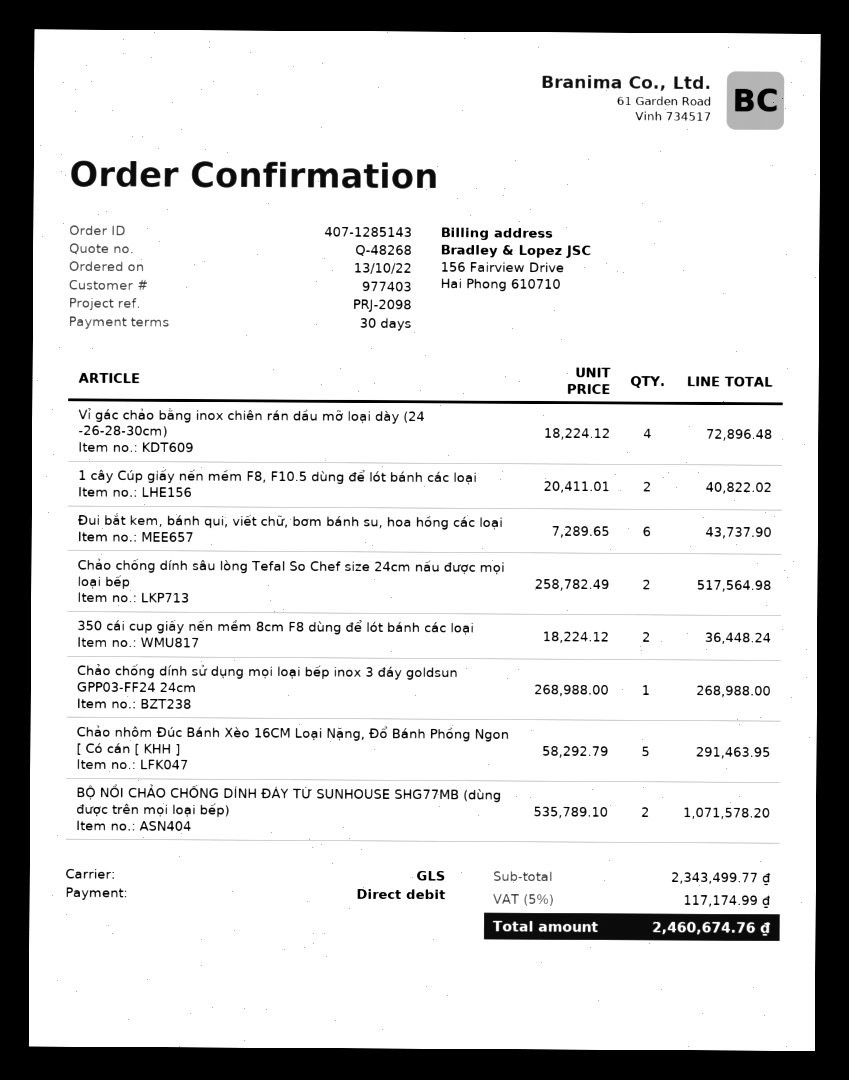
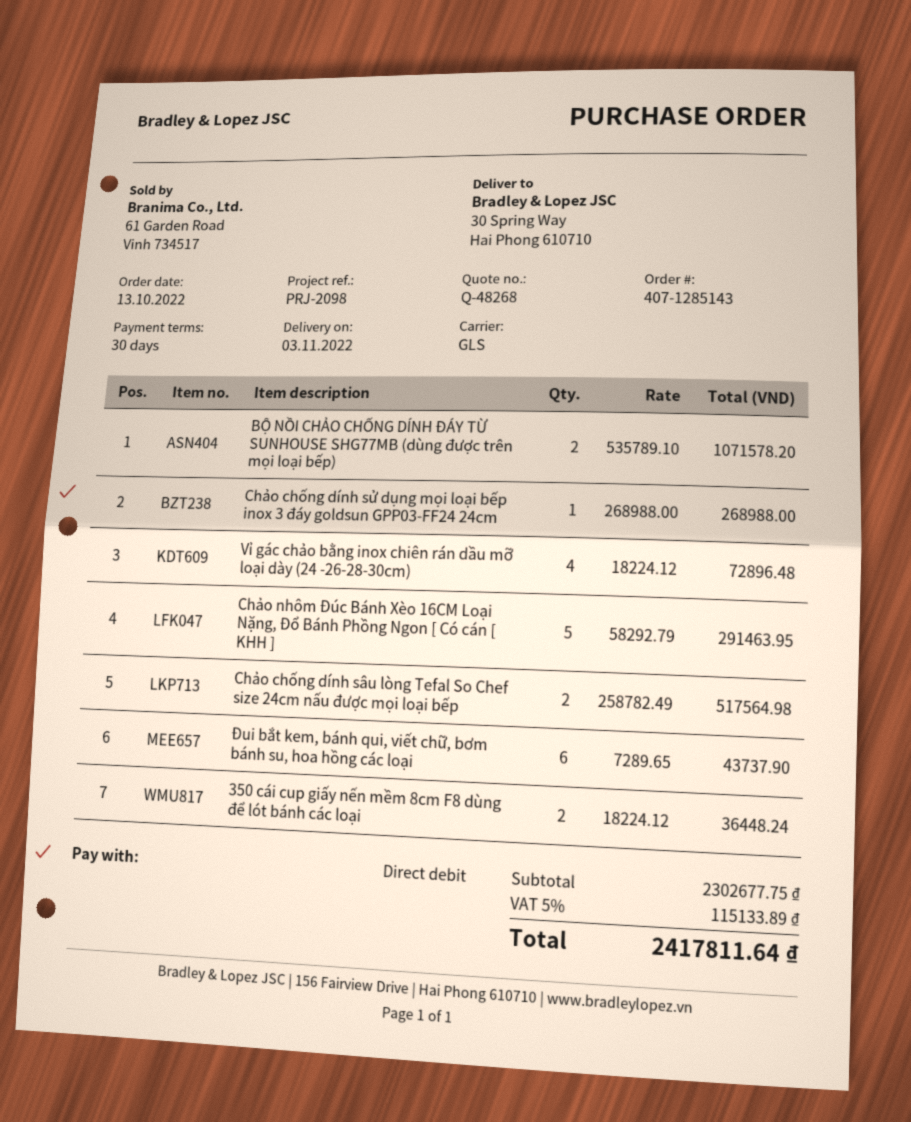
1 cây Cúp giấy nến mềm F8, F10.5 dùng để lót bánh các loại: 2 x 20411.01 = 40822.02 -> none
subtotal: 2343499.77 -> 2302677.75
tax: 5% = 117174.99 -> 5% = 115133.89
total: 2460674.76 -> 2417811.64

